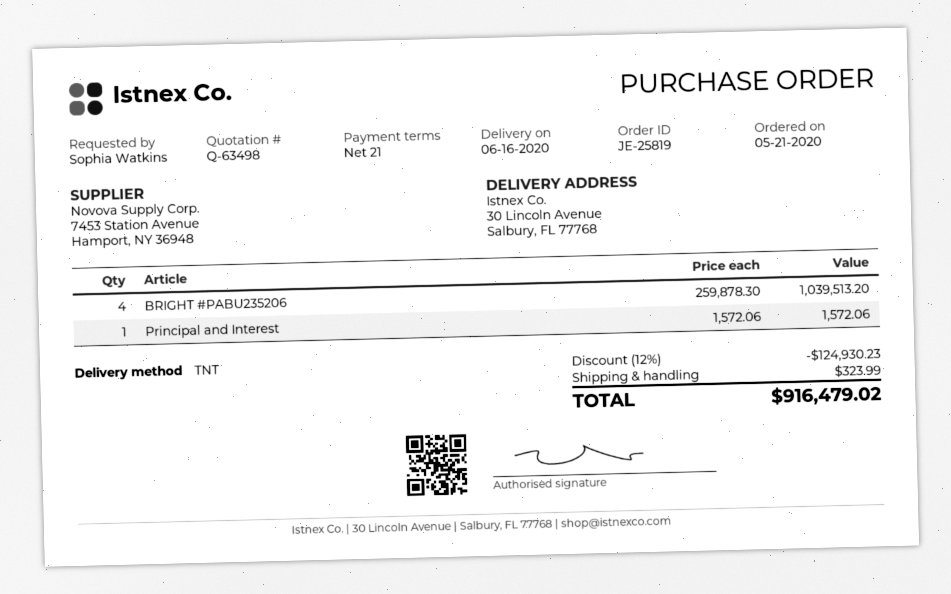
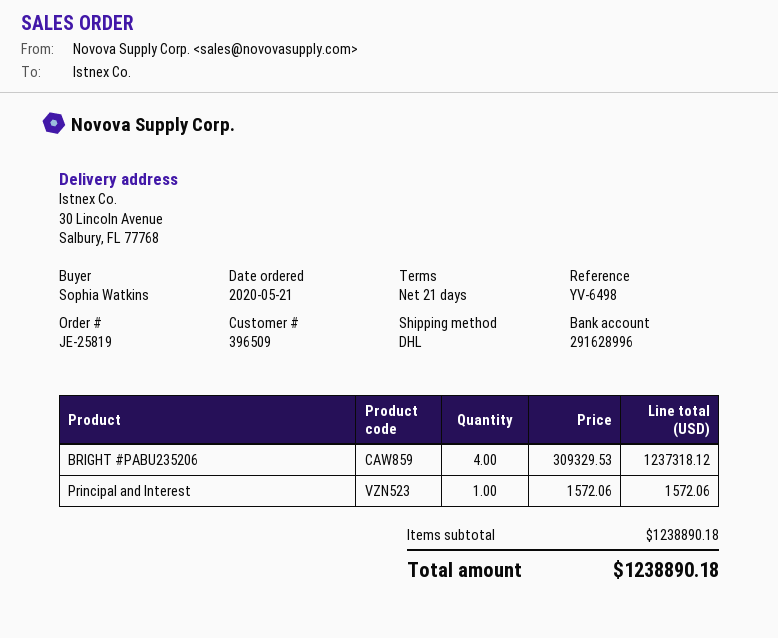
shipping method: TNT -> DHL
BRIGHT #PABU235206: 4 x 259878.30 = 1039513.20 -> 4 x 309329.53 = 1237318.12
discount: 12% = 124930.23 -> none
shipping: 323.99 -> none
total: 916479.02 -> 1238890.18

